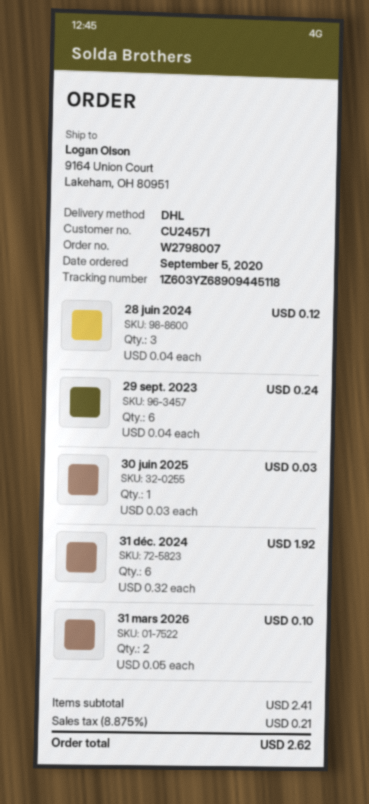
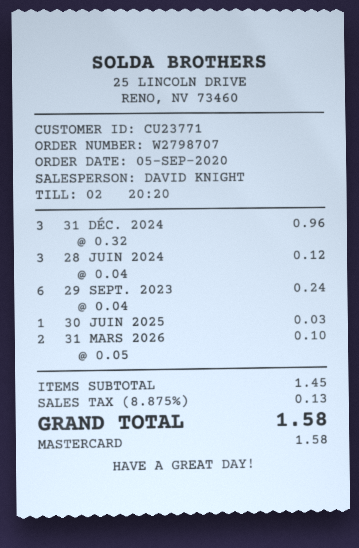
order number: W2798007 -> W2798707
customer number: CU24571 -> CU23771
31 déc. 2024: 6 x 0.32 = 1.92 -> 3 x 0.32 = 0.96
subtotal: 2.41 -> 1.45
tax: 8.875% = 0.21 -> 8.875% = 0.13
total: 2.62 -> 1.58

